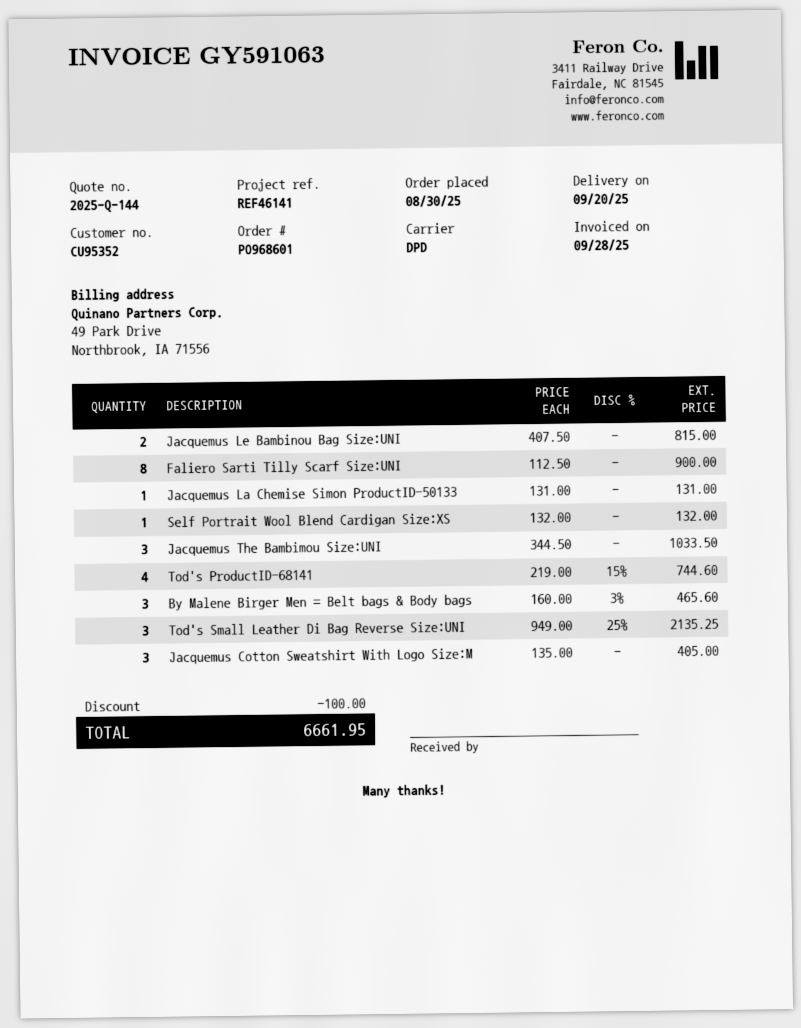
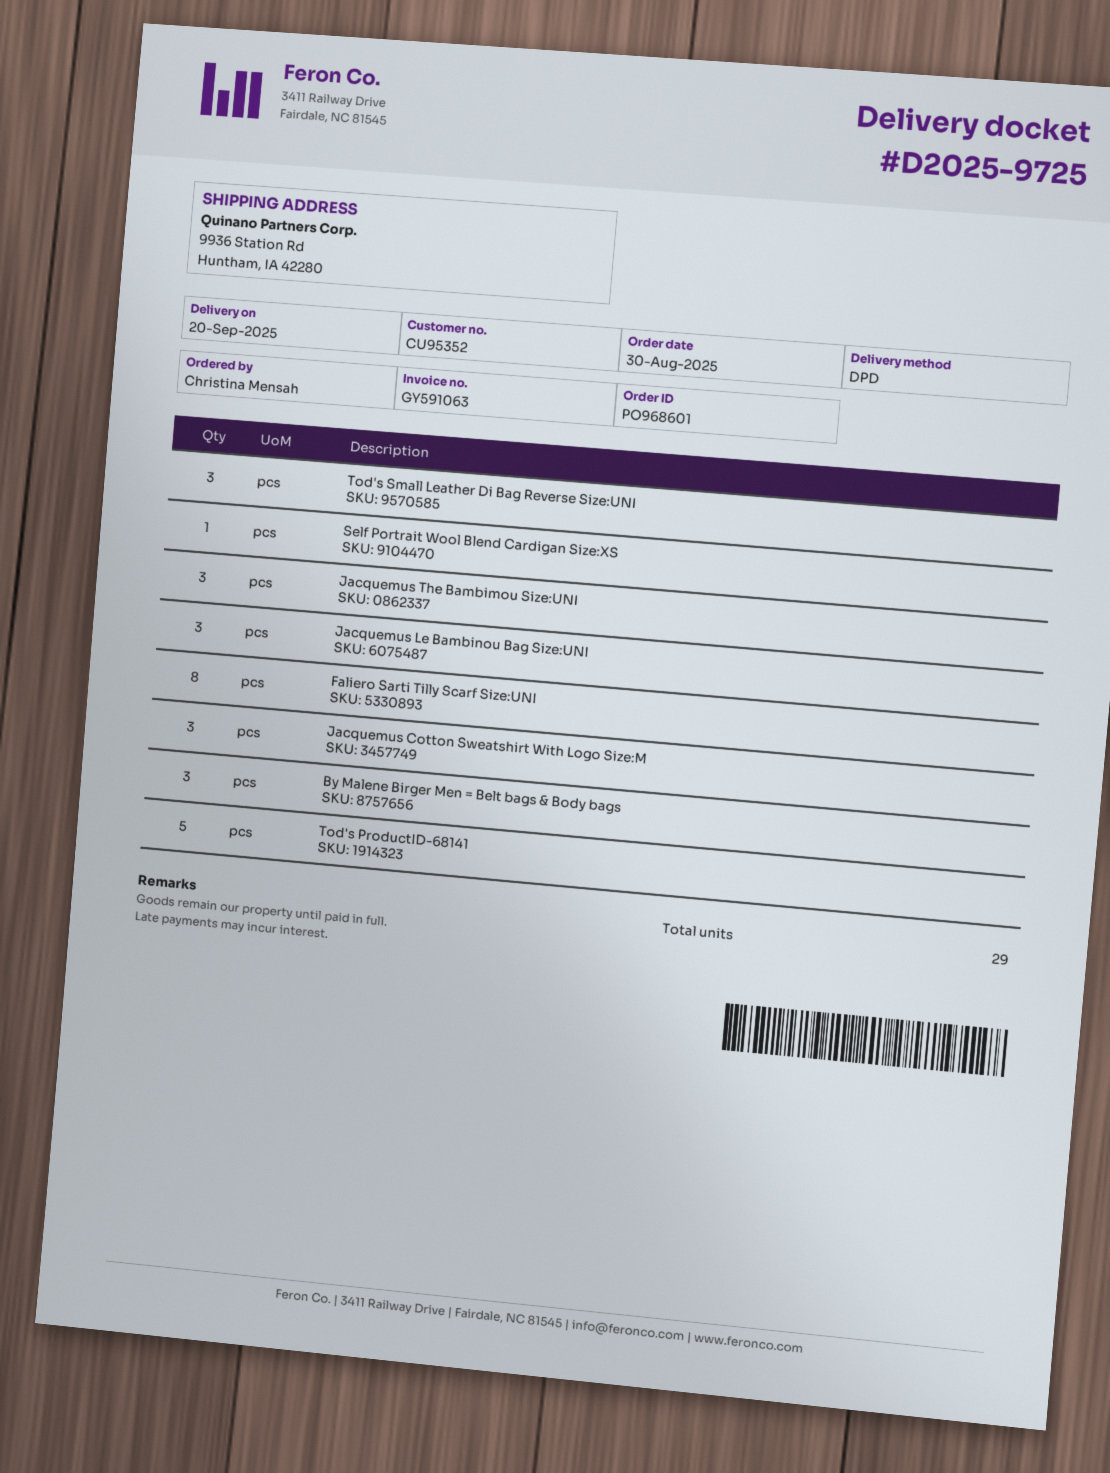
Jacquemus Le Bambinou Bag Size:UNI: 2 -> 3
Jacquemus La Chemise Simon ProductID-50133: 1 -> none
Tod's ProductID-68141: 4 -> 5

